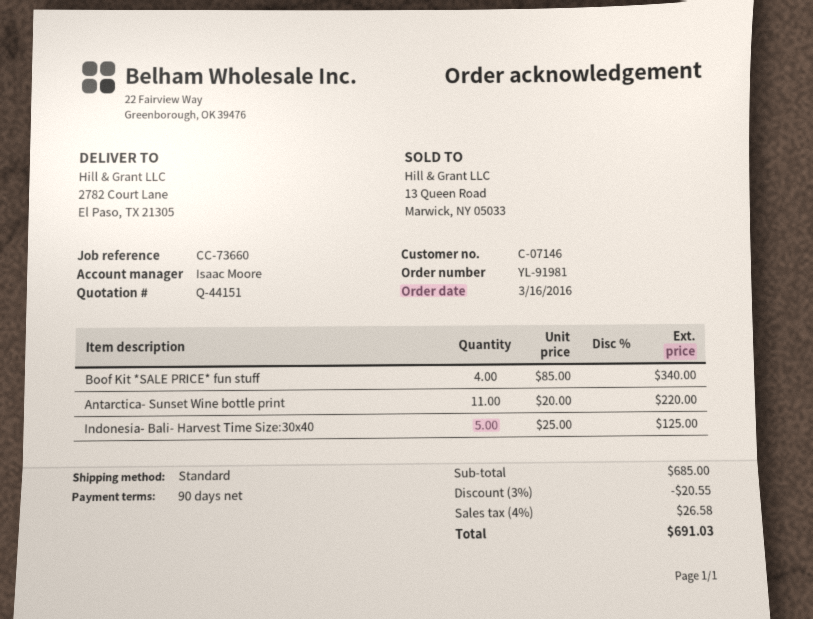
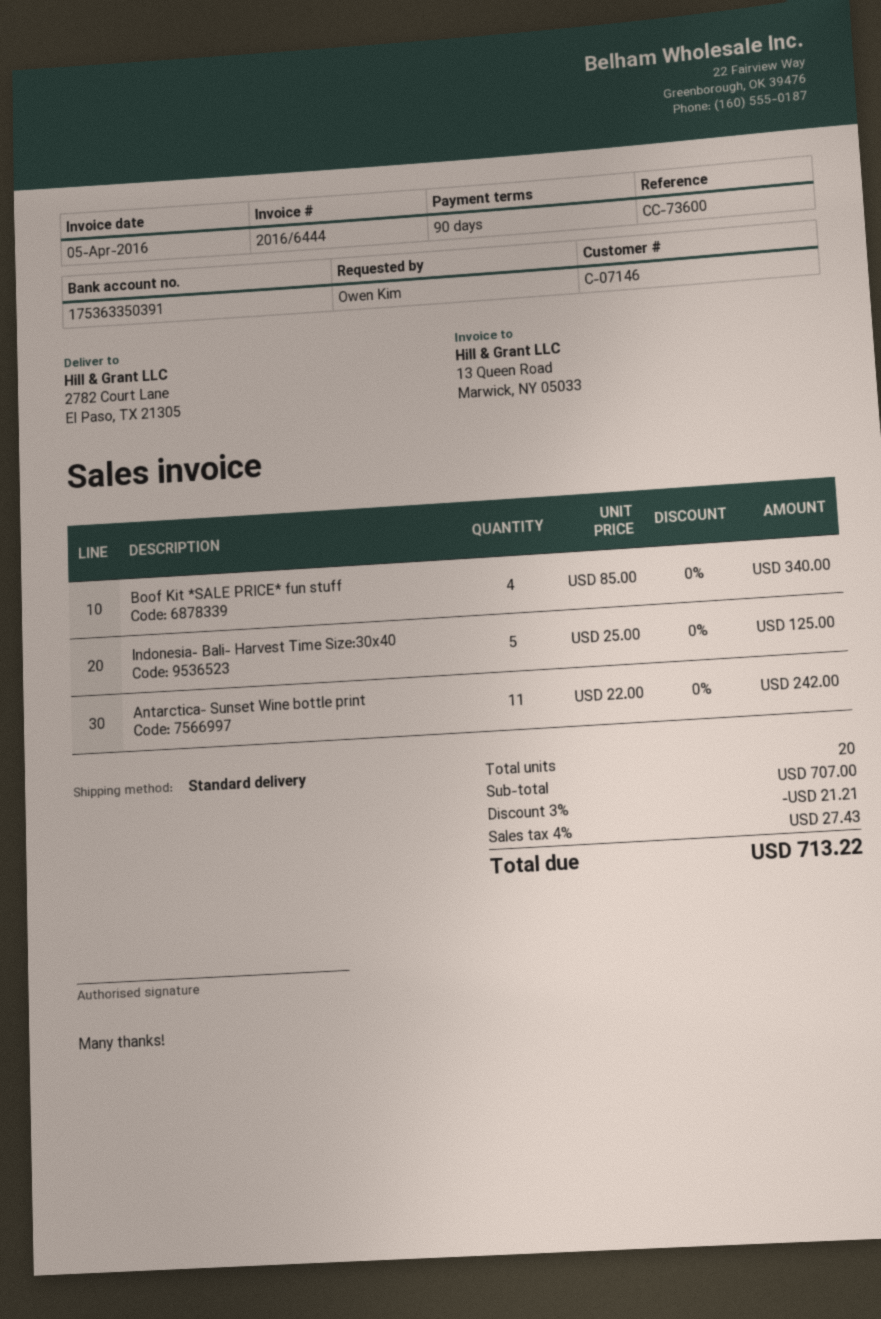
reference: CC-73660 -> CC-73600
Antarctica- Sunset Wine bottle print: 11 x 20.00 = 220.00 -> 11 x 22.00 = 242.00
subtotal: 685.00 -> 707.00
discount: 3% = 20.55 -> 3% = 21.21
tax: 4% = 26.58 -> 4% = 27.43
total: 691.03 -> 713.22

